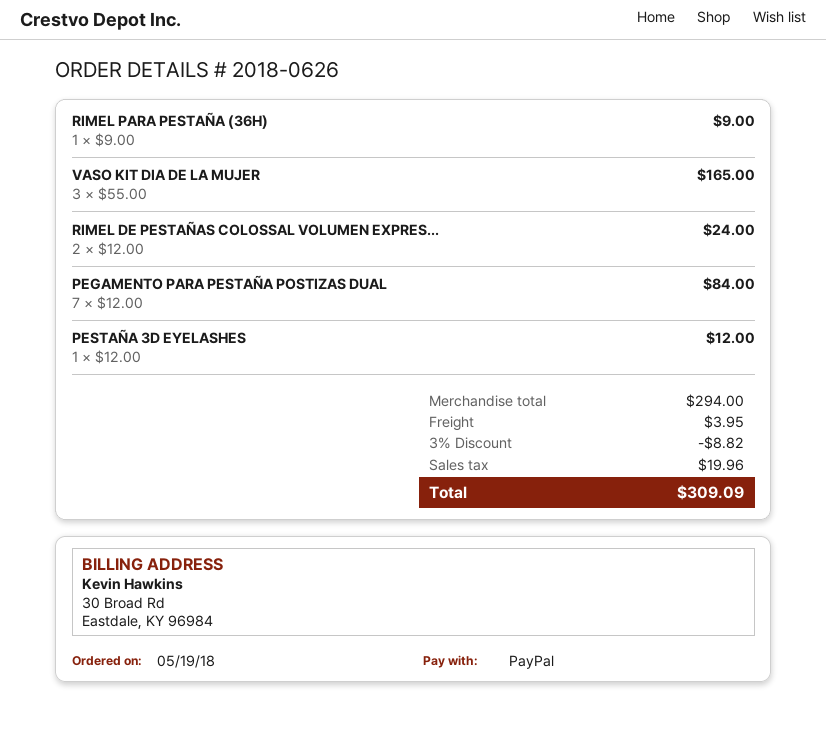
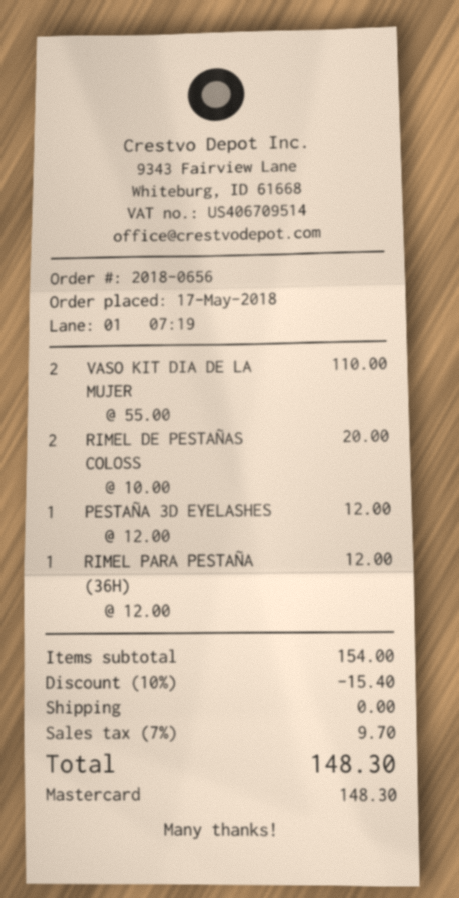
order number: 2018-0626 -> 2018-0656
order date: 2018-05-19 -> 2018-05-17
payment method: PayPal -> Mastercard
RIMEL PARA PESTAÑA (36H): 1 x 9.00 = 9.00 -> 1 x 12.00 = 12.00
VASO KIT DIA DE LA MUJER: 3 x 55.00 = 165.00 -> 2 x 55.00 = 110.00
RIMEL DE PESTAÑAS COLOSSAL VOLUMEN EXPRES...: 2 x 12.00 = 24.00 -> 2 x 10.00 = 20.00
PEGAMENTO PARA PESTAÑA POSTIZAS DUAL: 7 x 12.00 = 84.00 -> none
subtotal: 294.00 -> 154.00
discount: 3% = 8.82 -> 10% = 15.40
shipping: 3.95 -> 0.00
tax: 19.96 -> 9.70
total: 309.09 -> 148.30

